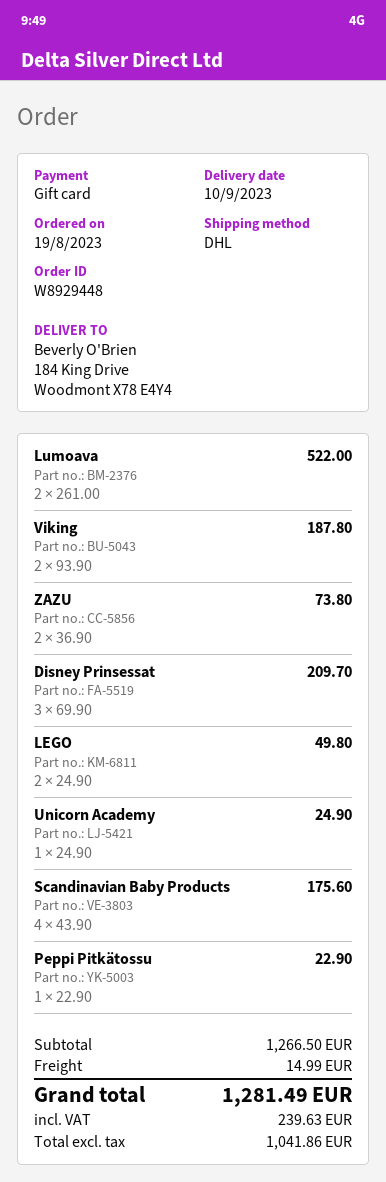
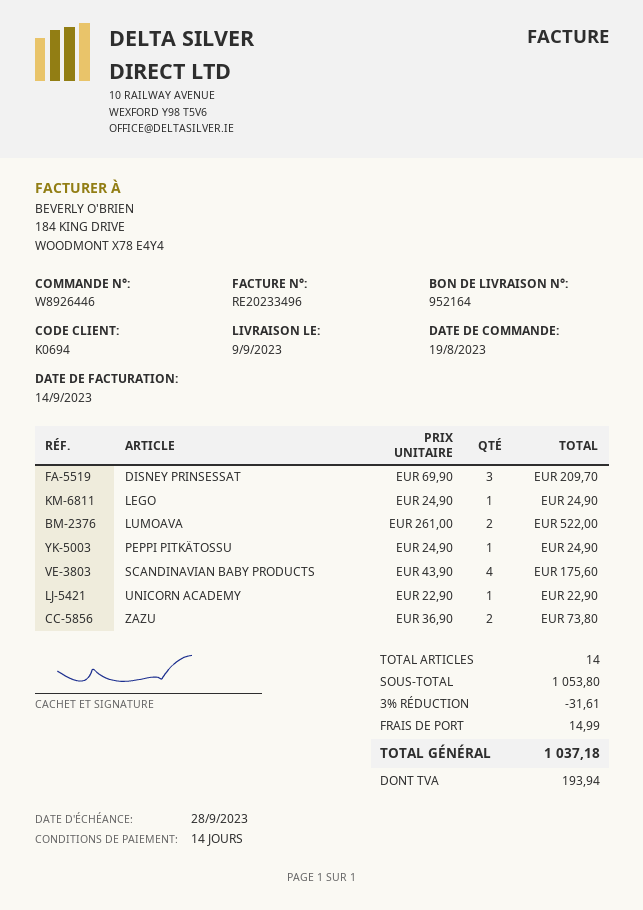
order number: W8929448 -> W8926446
delivery date: 2023-09-10 -> 2023-09-09
Viking: 2 x 93.90 = 187.80 -> none
LEGO: 2 x 24.90 = 49.80 -> 1 x 24.90 = 24.90
Unicorn Academy: 1 x 24.90 = 24.90 -> 1 x 22.90 = 22.90
Peppi Pitkätossu: 1 x 22.90 = 22.90 -> 1 x 24.90 = 24.90
subtotal: 1266.50 -> 1053.80
discount: none -> 3% = 31.61
tax: 239.63 -> 193.94
total: 1281.49 -> 1037.18

